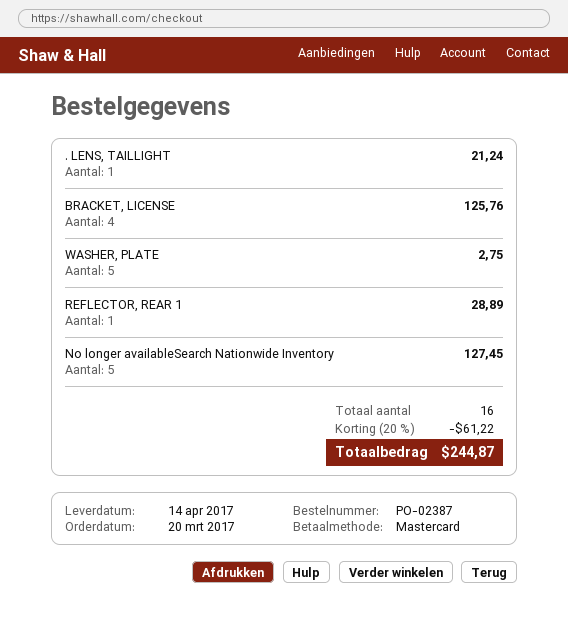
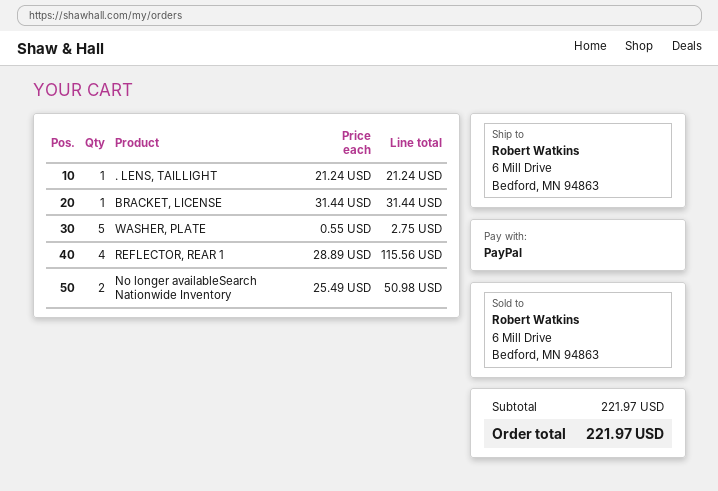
payment method: Mastercard -> PayPal
BRACKET, LICENSE: 4 for 125.76 -> 1 for 31.44
REFLECTOR, REAR 1: 1 for 28.89 -> 4 for 115.56
No longer availableSearch Nationwide Inventory: 5 for 127.45 -> 2 for 50.98
discount: 20% = 61.22 -> none
total: 244.87 -> 221.97

